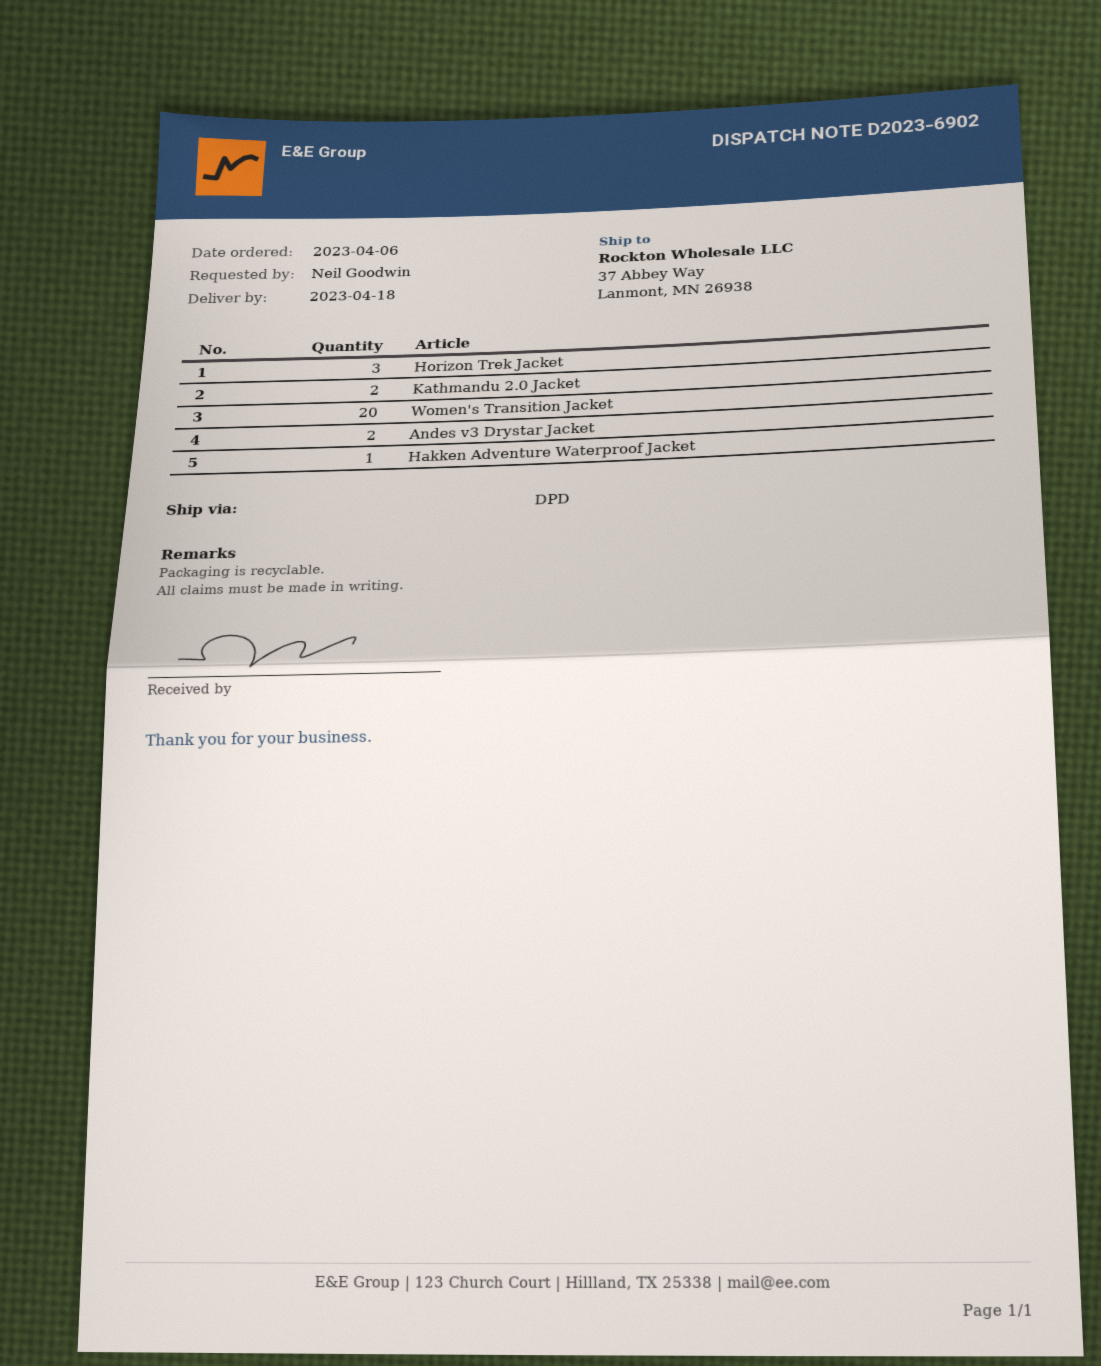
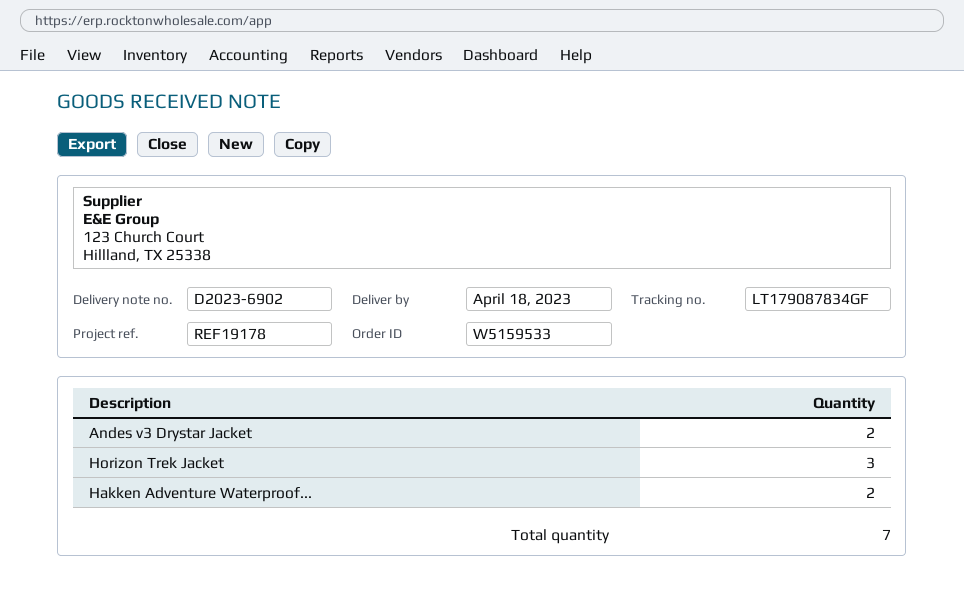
Kathmandu 2.0 Jacket: 2 -> none
Women's Transition Jacket: 20 -> none
Hakken Adventure Waterproof Jacket: 1 -> 2

